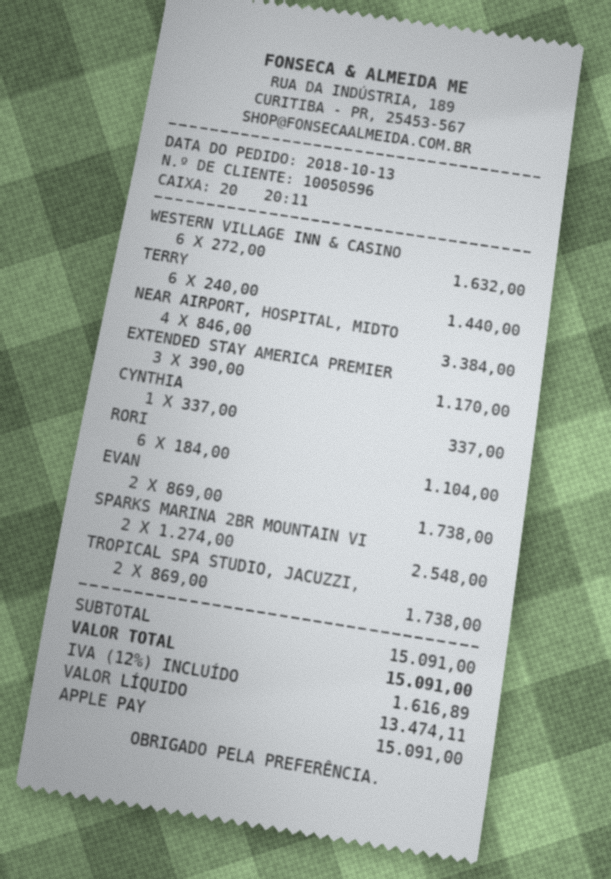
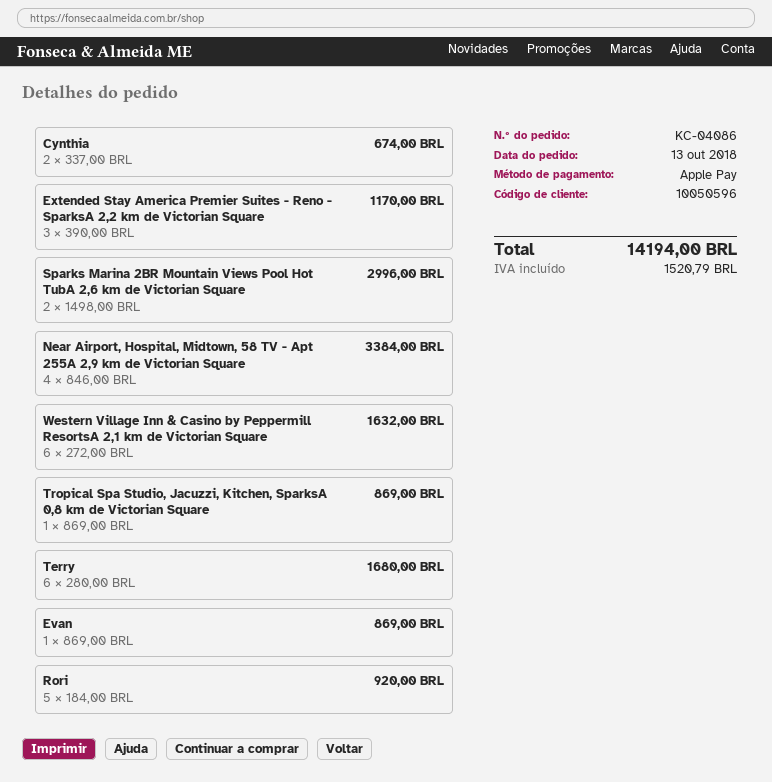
TERRY: 6 x 240.00 = 1440.00 -> 6 x 280.00 = 1680.00
CYNTHIA: 1 x 337.00 = 337.00 -> 2 x 337.00 = 674.00
RORI: 6 x 184.00 = 1104.00 -> 5 x 184.00 = 920.00
EVAN: 2 x 869.00 = 1738.00 -> 1 x 869.00 = 869.00
SPARKS MARINA 2BR MOUNTAIN VI: 2 x 1274.00 = 2548.00 -> 2 x 1498.00 = 2996.00
TROPICAL SPA STUDIO, JACUZZI,: 2 x 869.00 = 1738.00 -> 1 x 869.00 = 869.00
tax: 1616.89 -> 1520.79
total: 15091.00 -> 14194.00

